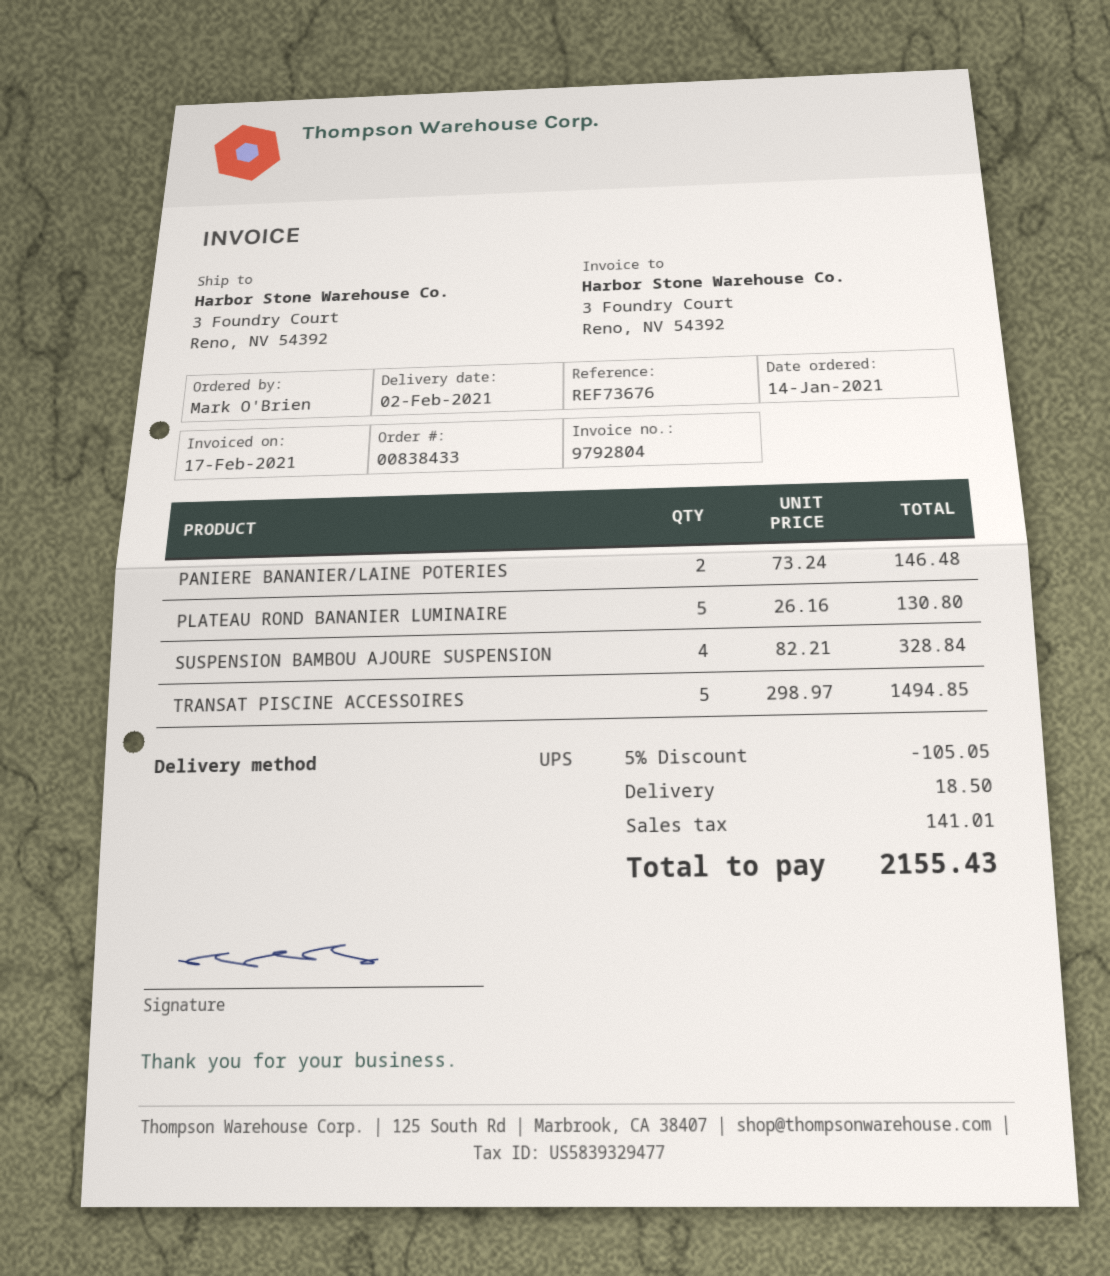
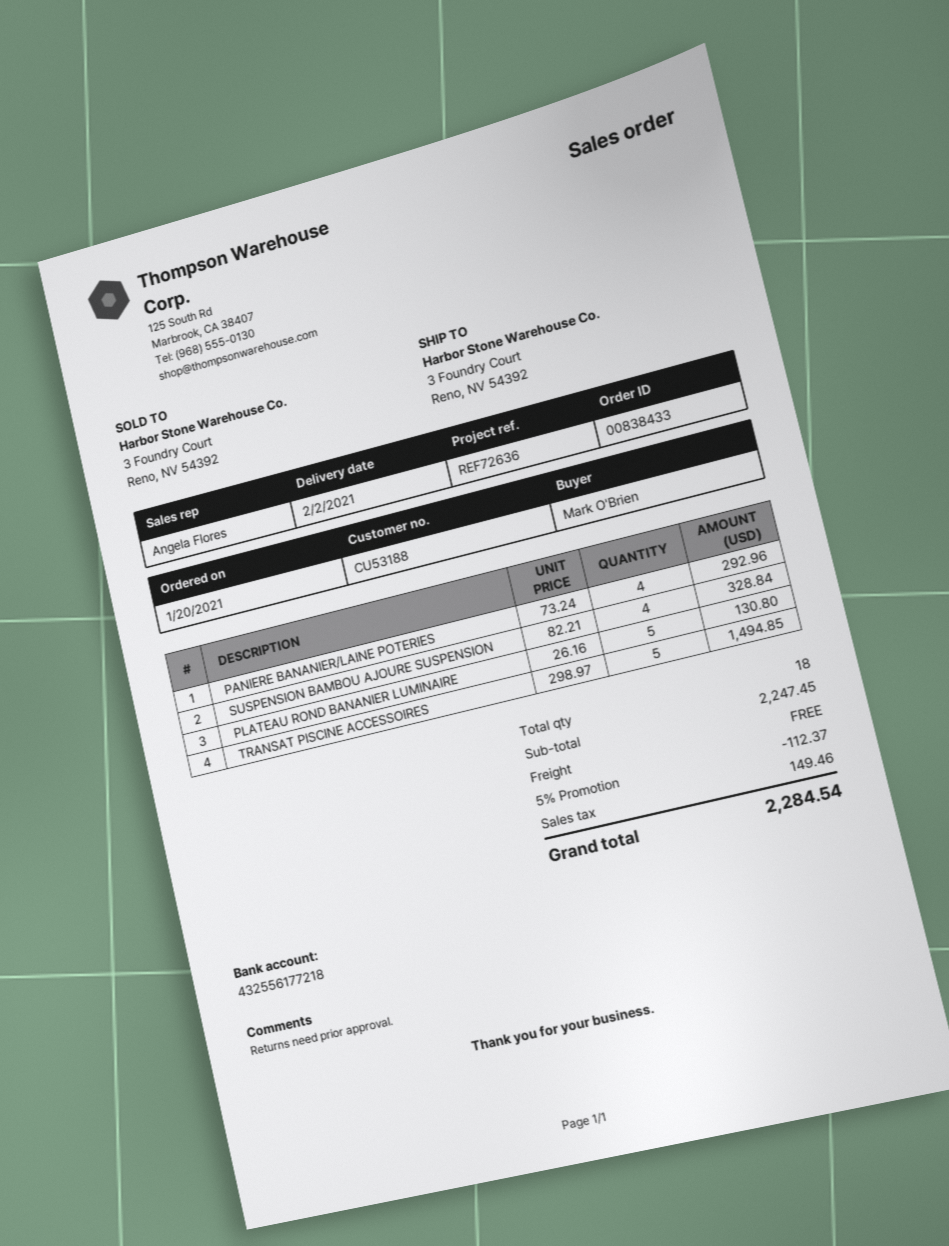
order date: 2021-01-14 -> 2021-01-20
reference: REF73676 -> REF72636
PANIERE BANANIER/LAINE POTERIES: 2 x 73.24 = 146.48 -> 4 x 73.24 = 292.96
discount: 5% = 105.05 -> 5% = 112.37
shipping: 18.50 -> 0.00
tax: 141.01 -> 149.46
total: 2155.43 -> 2284.54

